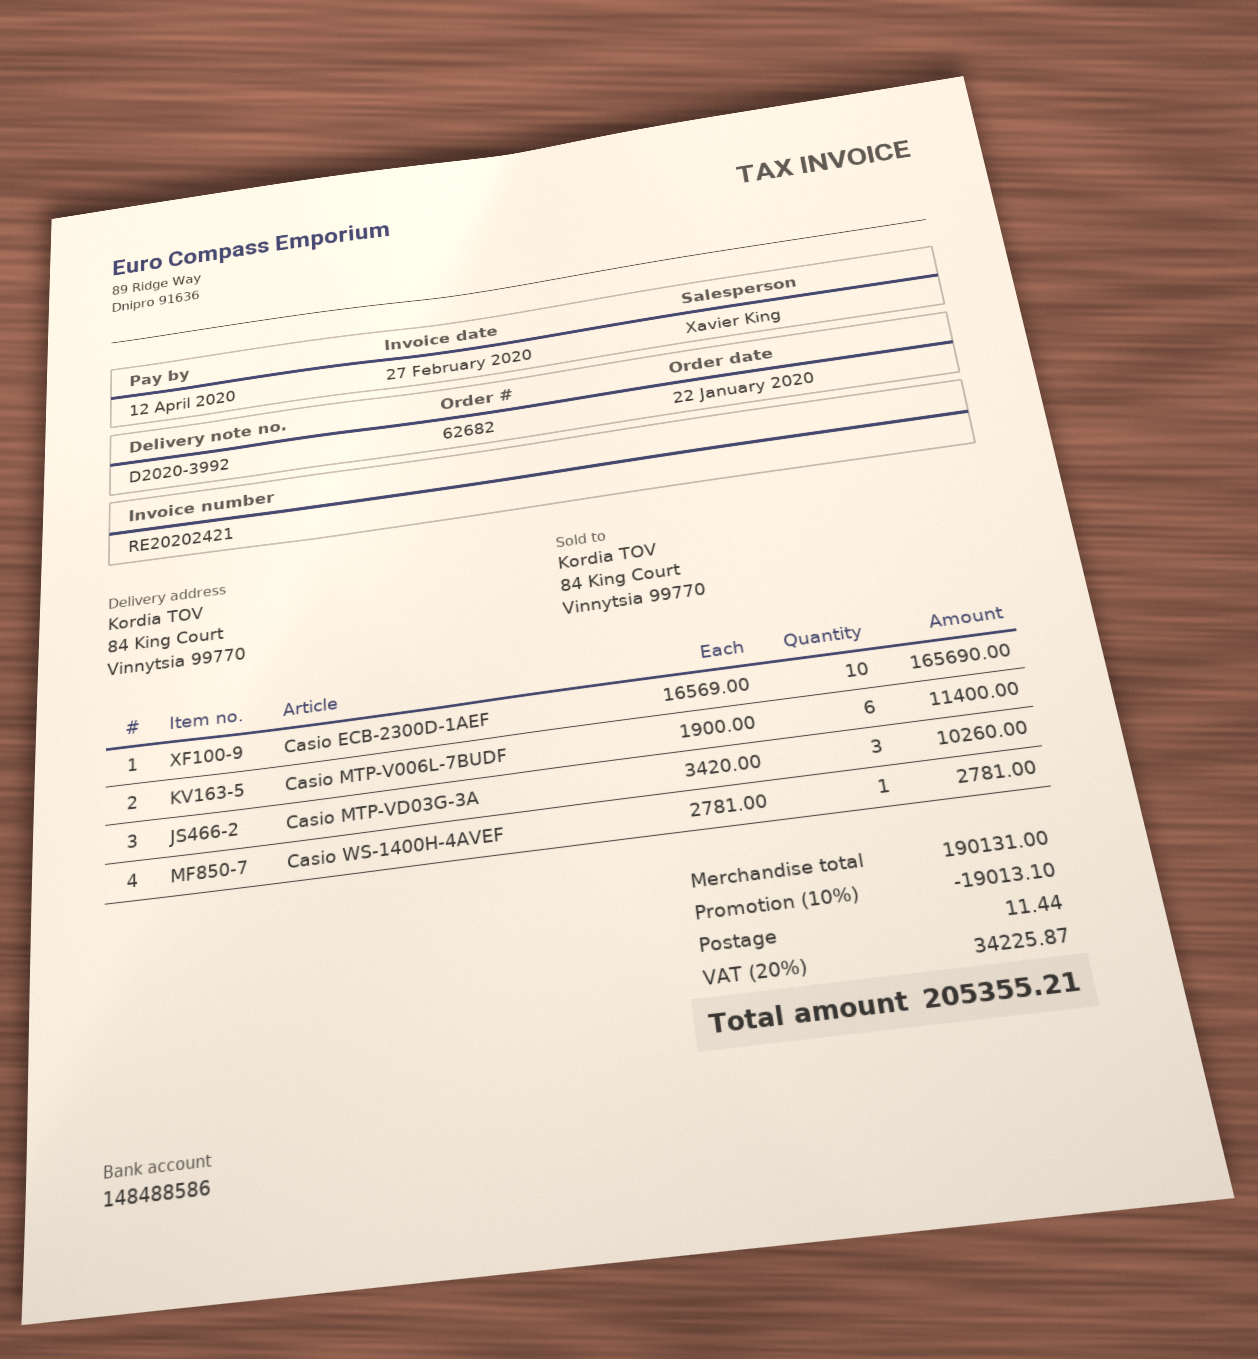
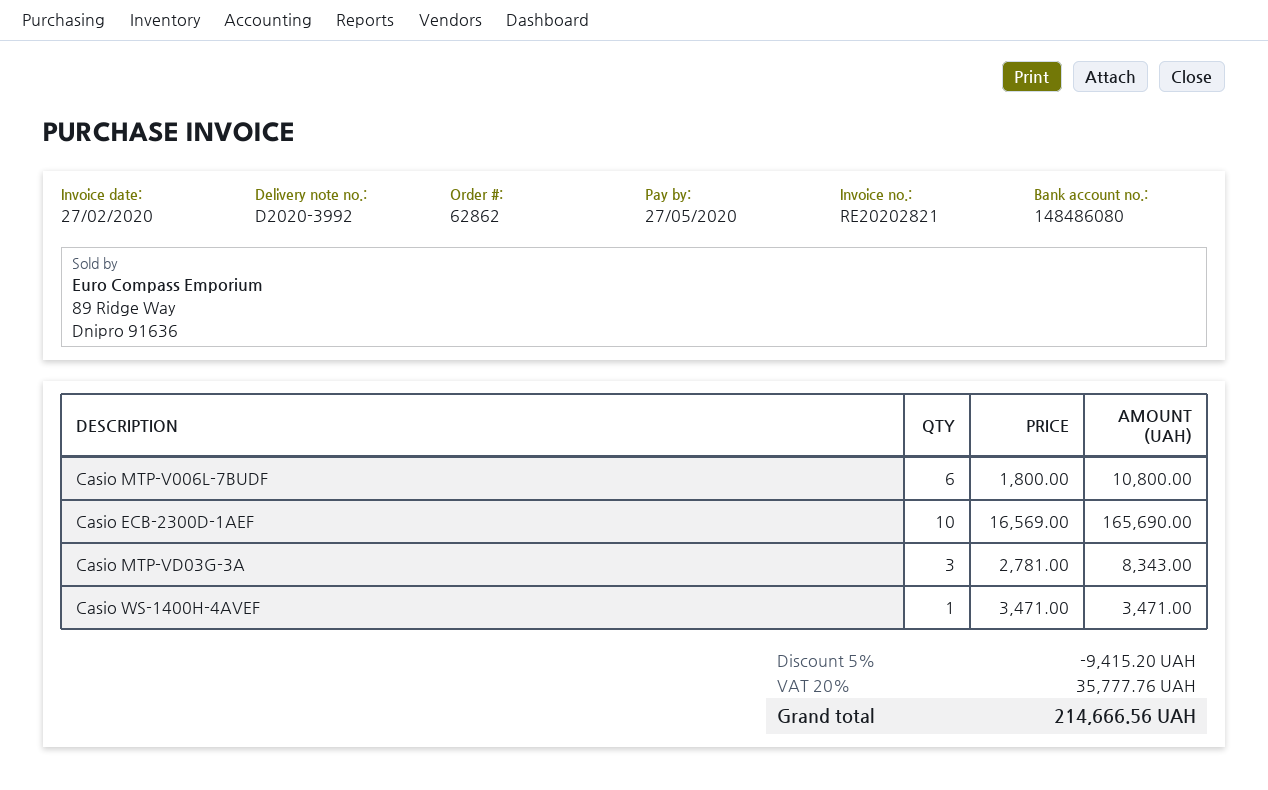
order number: 62682 -> 62862
invoice number: RE20202421 -> RE20202821
due date: 2020-04-12 -> 2020-05-27
bank account: 148488586 -> 148486080
Casio MTP-V006L-7BUDF: 6 x 1900.00 = 11400.00 -> 6 x 1800.00 = 10800.00
Casio MTP-VD03G-3A: 3 x 3420.00 = 10260.00 -> 3 x 2781.00 = 8343.00
Casio WS-1400H-4AVEF: 1 x 2781.00 = 2781.00 -> 1 x 3471.00 = 3471.00
discount: 10% = 19013.10 -> 5% = 9415.20
shipping: 11.44 -> none
tax: 20% = 34225.87 -> 20% = 35777.76
total: 205355.21 -> 214666.56

